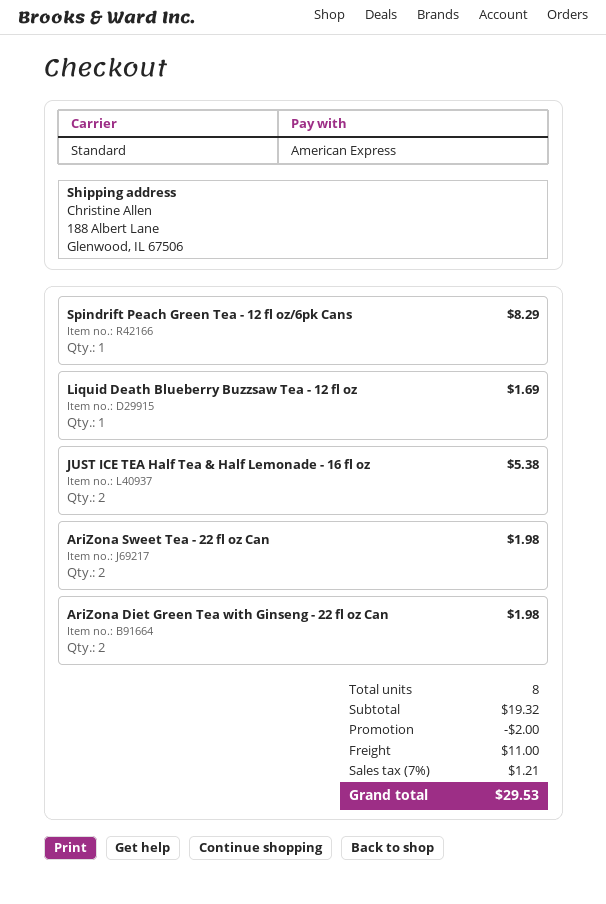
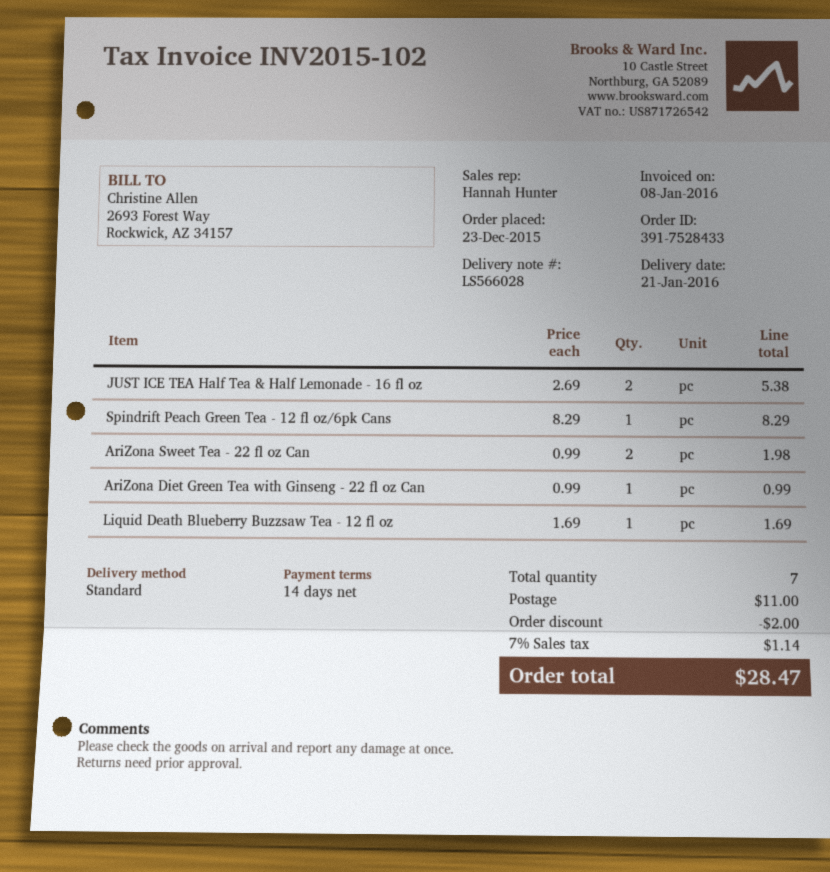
AriZona Diet Green Tea with Ginseng - 22 fl oz Can: 2 for 1.98 -> 1 for 0.99
total quantity: 8 -> 7
tax: 7% = 1.21 -> 7% = 1.14
total: 29.53 -> 28.47

